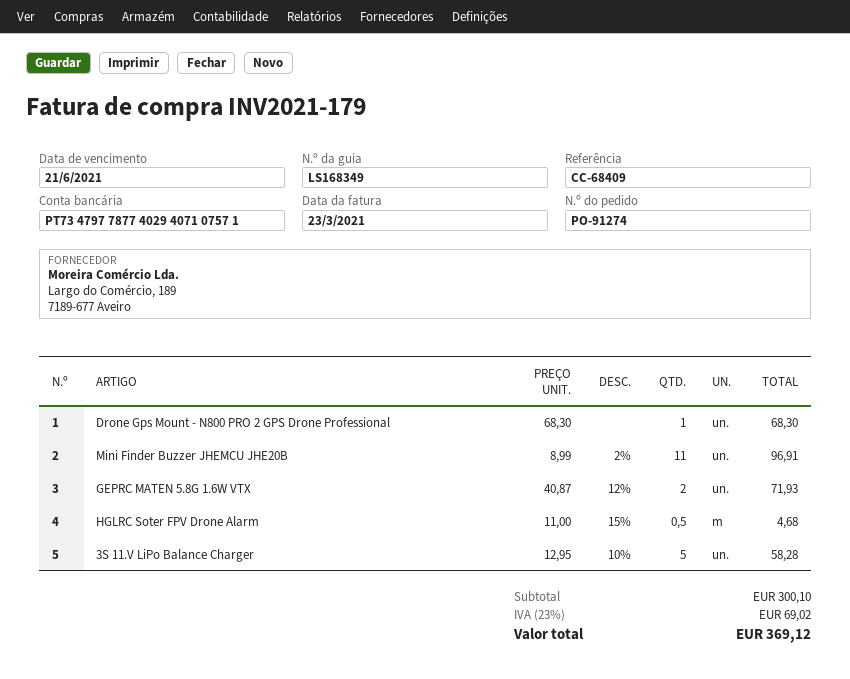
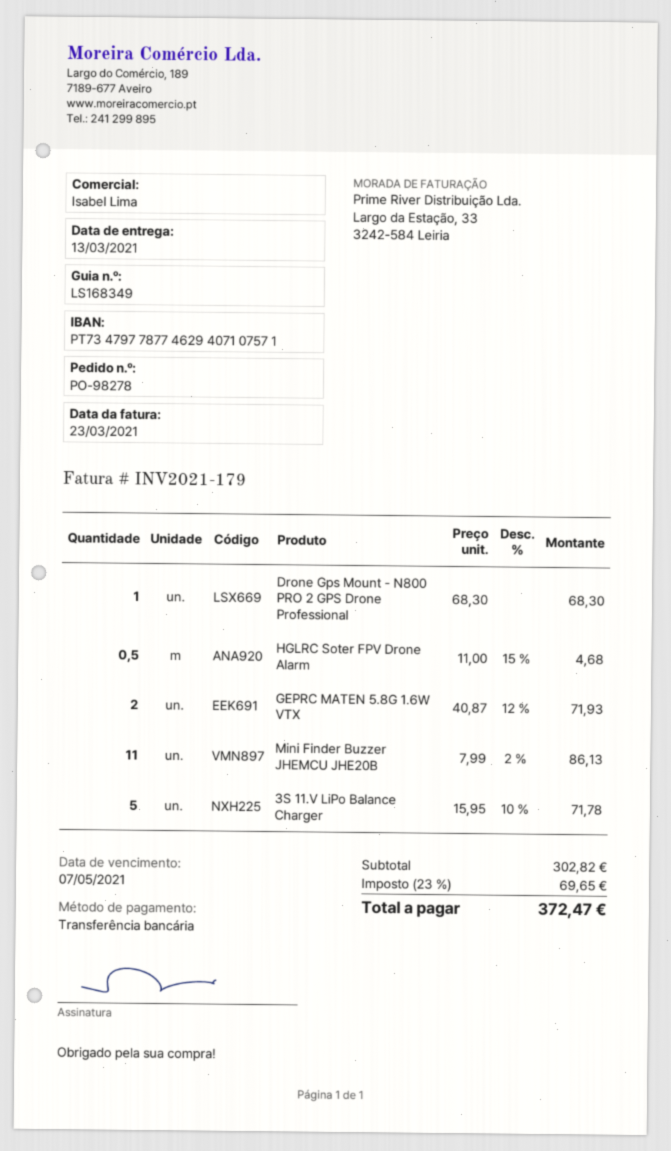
order number: PO-91274 -> PO-98278
due date: 2021-06-21 -> 2021-05-07
bank account: PT73479778774029407107571 -> PT73479778774629407107571
Mini Finder Buzzer JHEMCU JHE20B: 11 x 8.99 - 2% = 96.91 -> 11 x 7.99 - 2% = 86.13
3S 11.V LiPo Balance Charger: 5 x 12.95 - 10% = 58.28 -> 5 x 15.95 - 10% = 71.78
subtotal: 300.10 -> 302.82
tax: 23% = 69.02 -> 23% = 69.65
total: 369.12 -> 372.47

